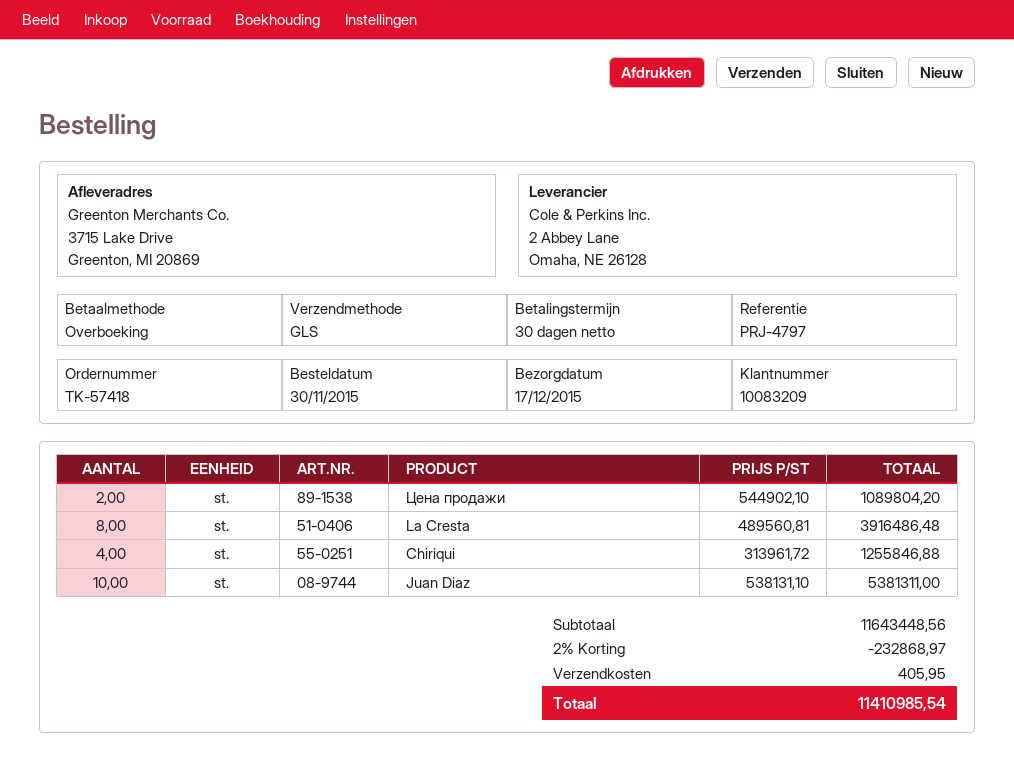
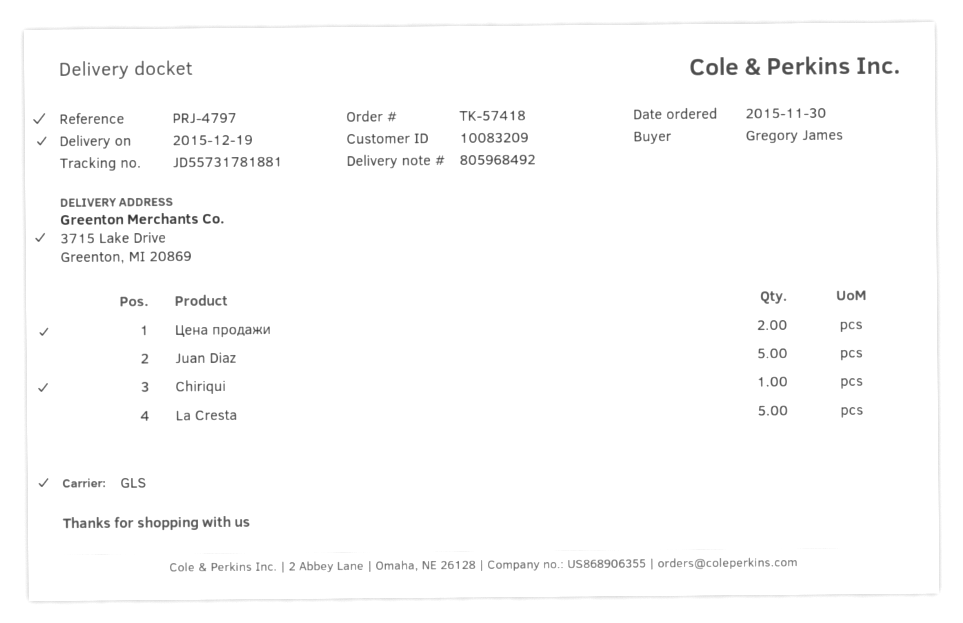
delivery date: 2015-12-17 -> 2015-12-19
La Cresta: 8 -> 5
Chiriqui: 4 -> 1
Juan Diaz: 10 -> 5

